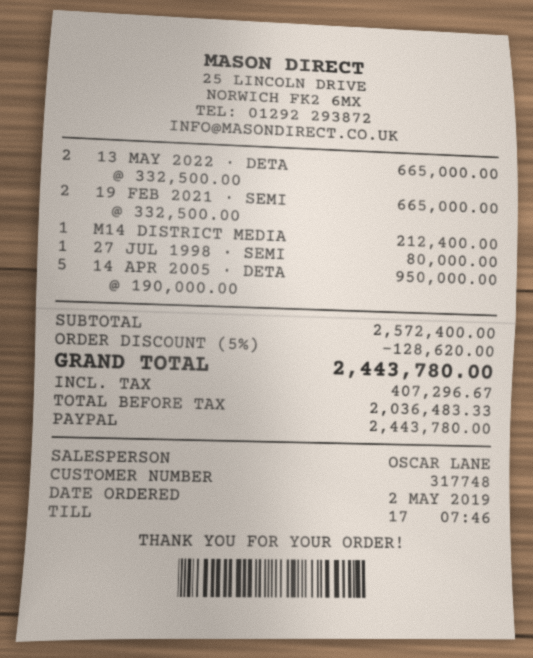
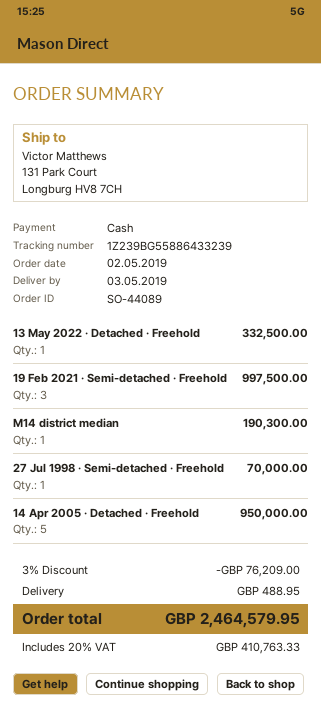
payment method: PayPal -> cash
13 MAY 2022 · DETA: 2 for 665000.00 -> 1 for 332500.00
19 FEB 2021 · SEMI: 2 for 665000.00 -> 3 for 997500.00
M14 DISTRICT MEDIA: 1 for 212400.00 -> 1 for 190300.00
27 JUL 1998 · SEMI: 1 for 80000.00 -> 1 for 70000.00
discount: 5% = 128620.00 -> 3% = 76209.00
shipping: none -> 488.95
tax: 407296.67 -> 410763.33
total: 2443780.00 -> 2464579.95

